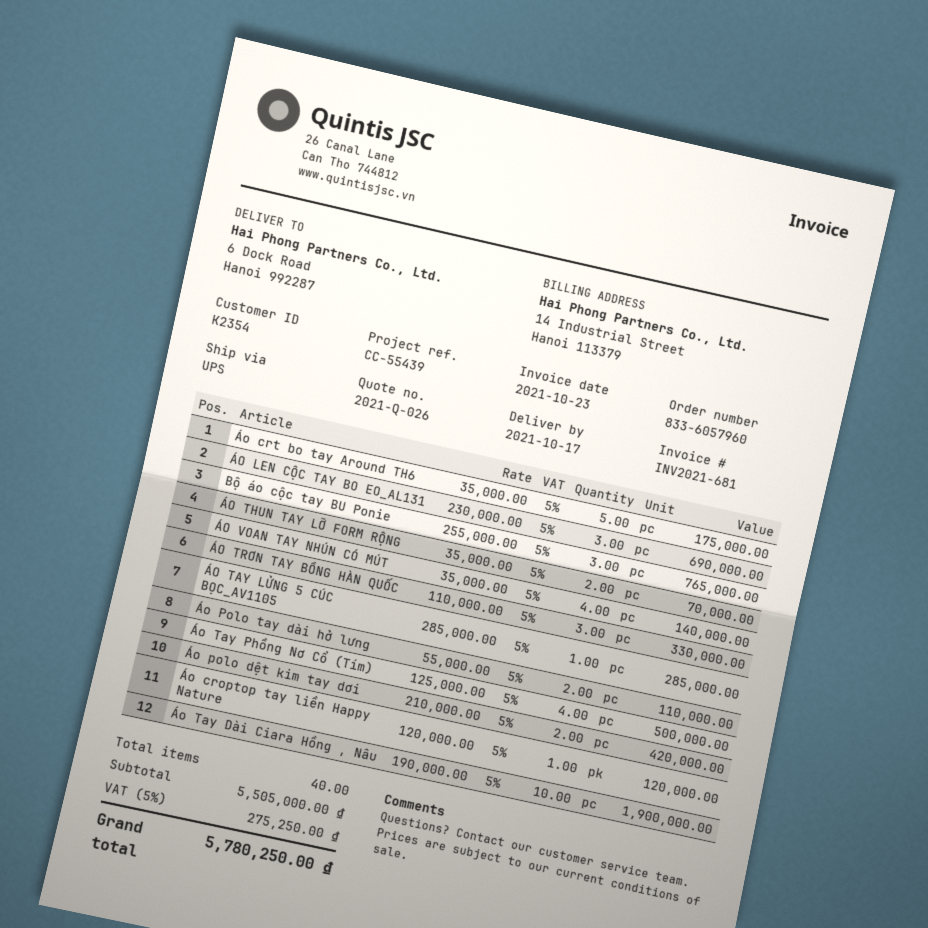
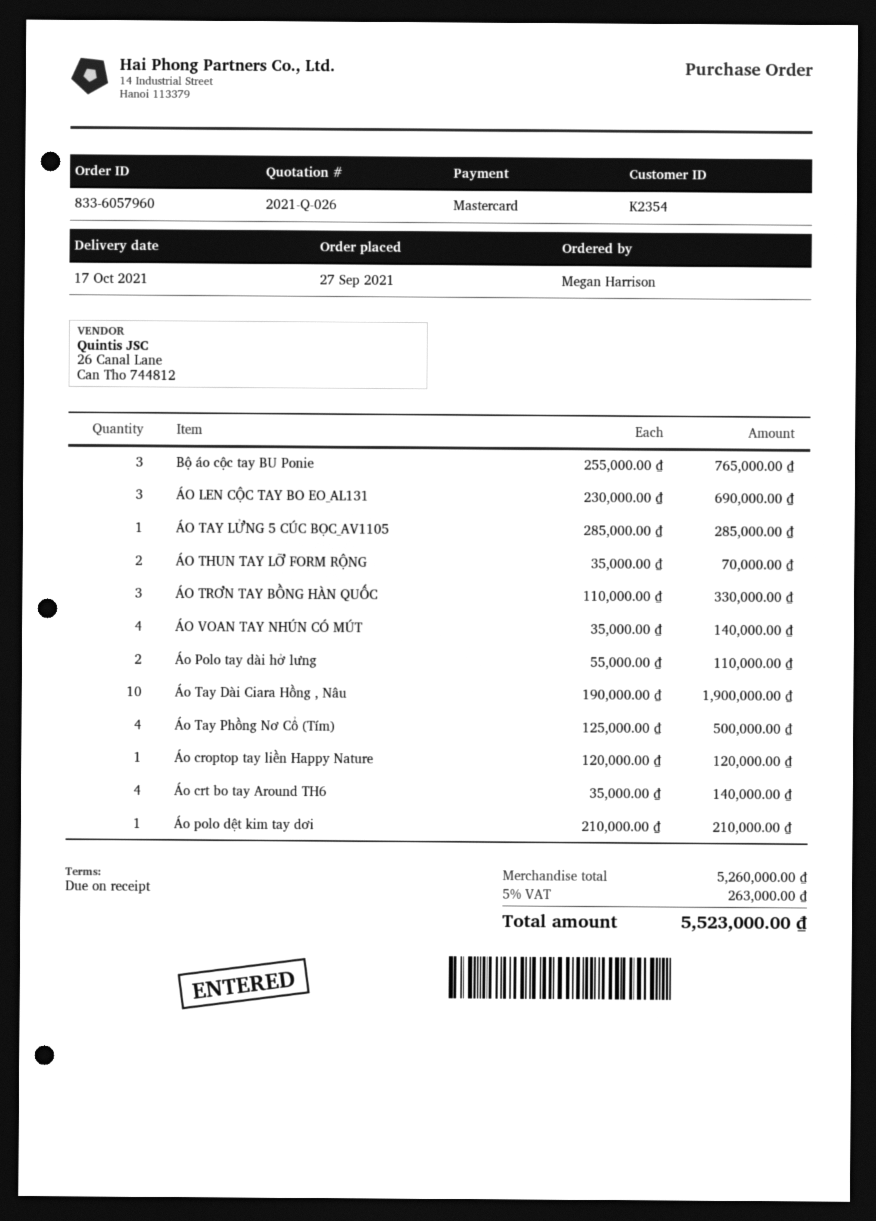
Áo crt bo tay Around TH6: 5 x 35000.00 = 175000.00 -> 4 x 35000.00 = 140000.00
Áo polo dệt kim tay dơi: 2 x 210000.00 = 420000.00 -> 1 x 210000.00 = 210000.00
subtotal: 5505000.00 -> 5260000.00
tax: 5% = 275250.00 -> 5% = 263000.00
total: 5780250.00 -> 5523000.00

